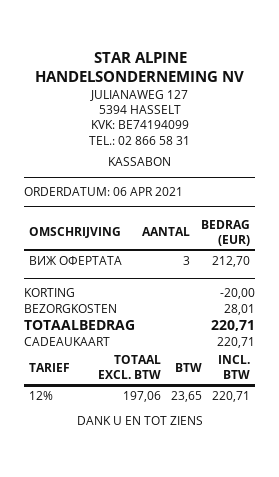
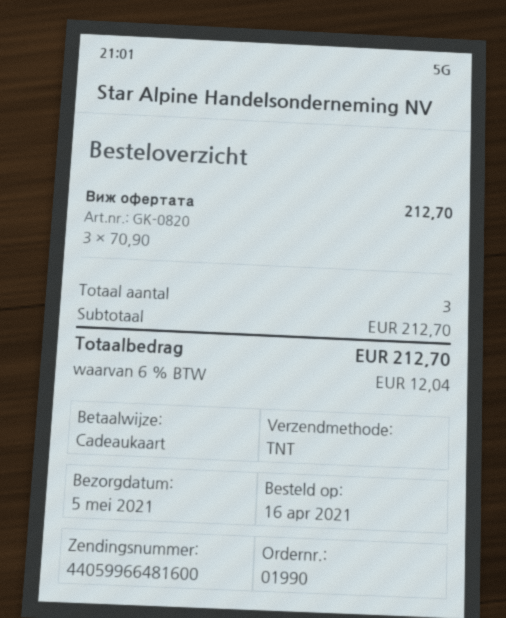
order date: 2021-04-06 -> 2021-04-16
discount: 20.00 -> none
shipping: 28.01 -> none
tax: 12% = 23.65 -> 6% = 12.04
total: 220.71 -> 212.70

